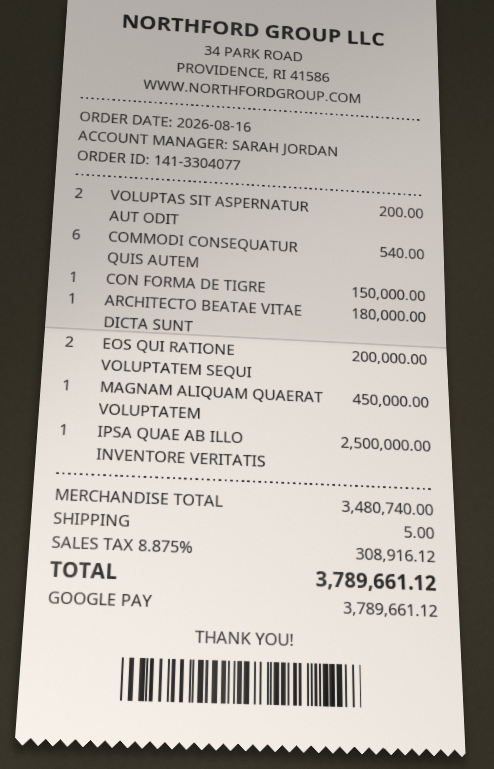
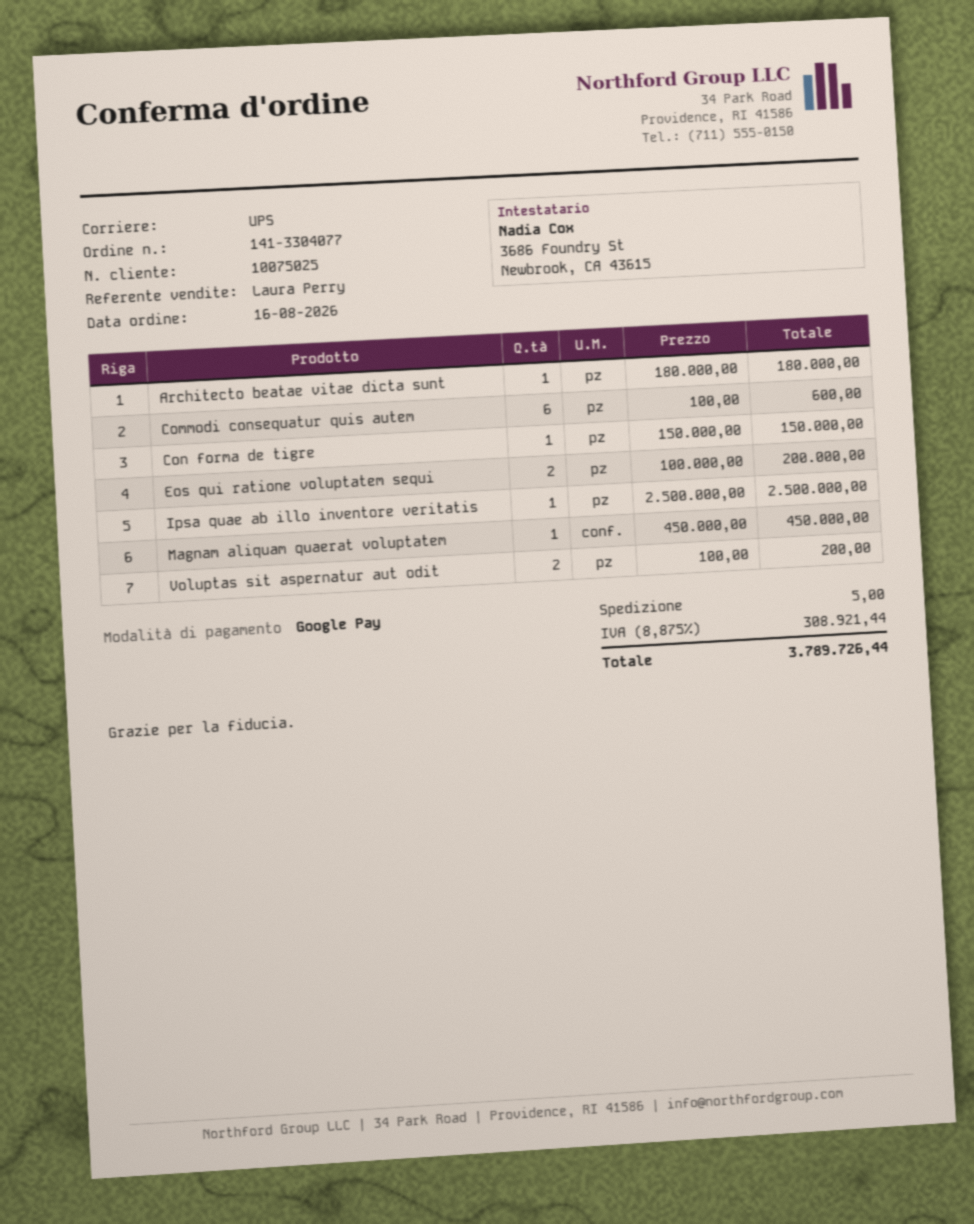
sales rep: SARAH JORDAN -> Laura Perry
COMMODI CONSEQUATUR QUIS AUTEM: 6 for 540.00 -> 6 for 600.00
tax: 8.875% = 308916.12 -> 8.875% = 308921.44
total: 3789661.12 -> 3789726.44

